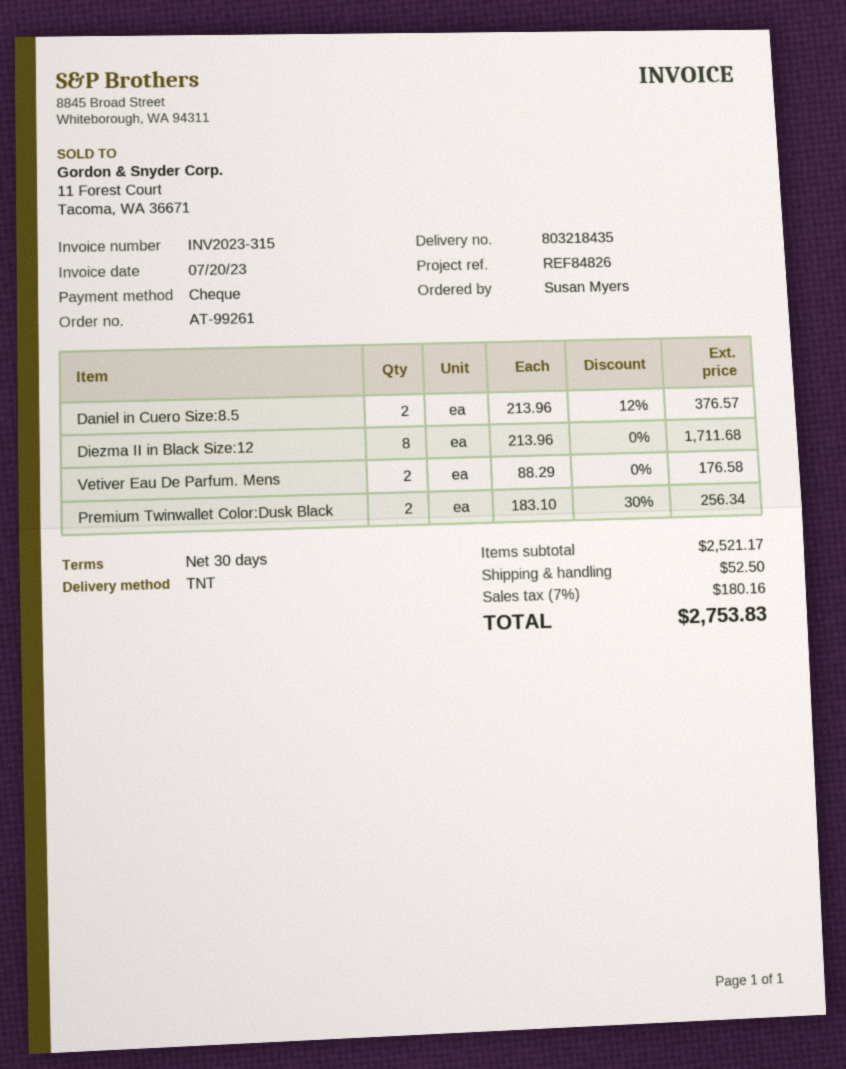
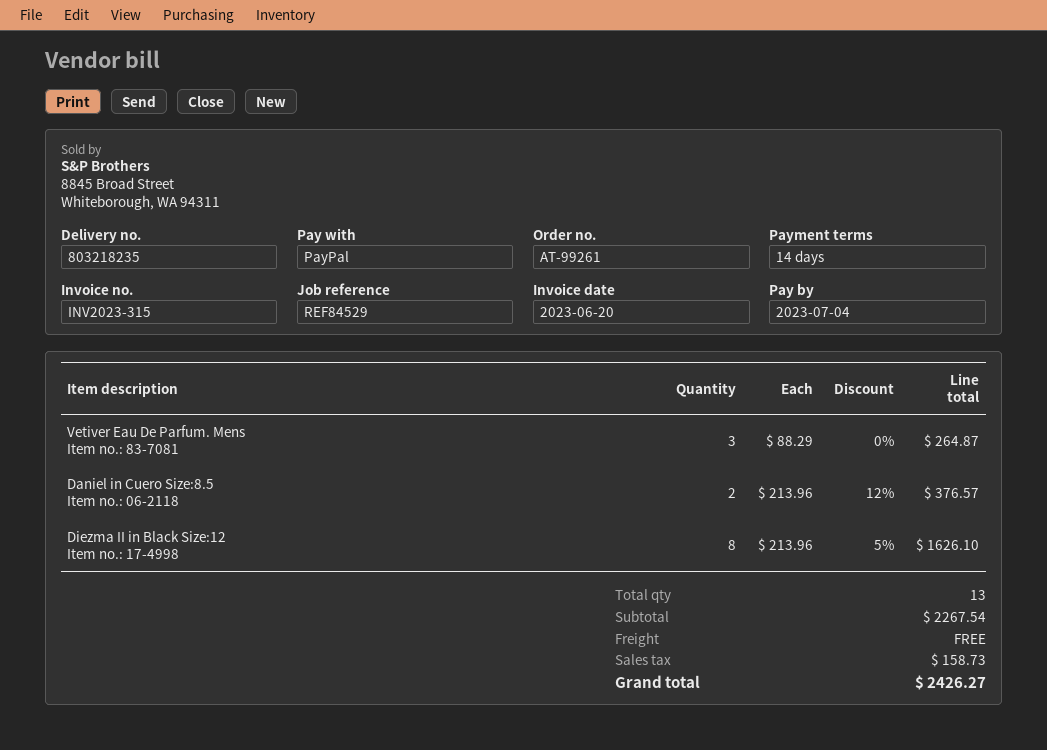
delivery note number: 803218435 -> 803218235
invoice date: 2023-07-20 -> 2023-06-20
payment terms: 30 days -> 14 days
reference: REF84826 -> REF84529
payment method: cheque -> PayPal
Diezma II in Black Size:12: 8 x 213.96 = 1711.68 -> 8 x 213.96 - 5% = 1626.10
Vetiver Eau De Parfum. Mens: 2 x 88.29 = 176.58 -> 3 x 88.29 = 264.87
Premium Twinwallet Color:Dusk Black: 2 x 183.10 - 30% = 256.34 -> none
subtotal: 2521.17 -> 2267.54
shipping: 52.50 -> 0.00
tax: 180.16 -> 158.73
total: 2753.83 -> 2426.27

